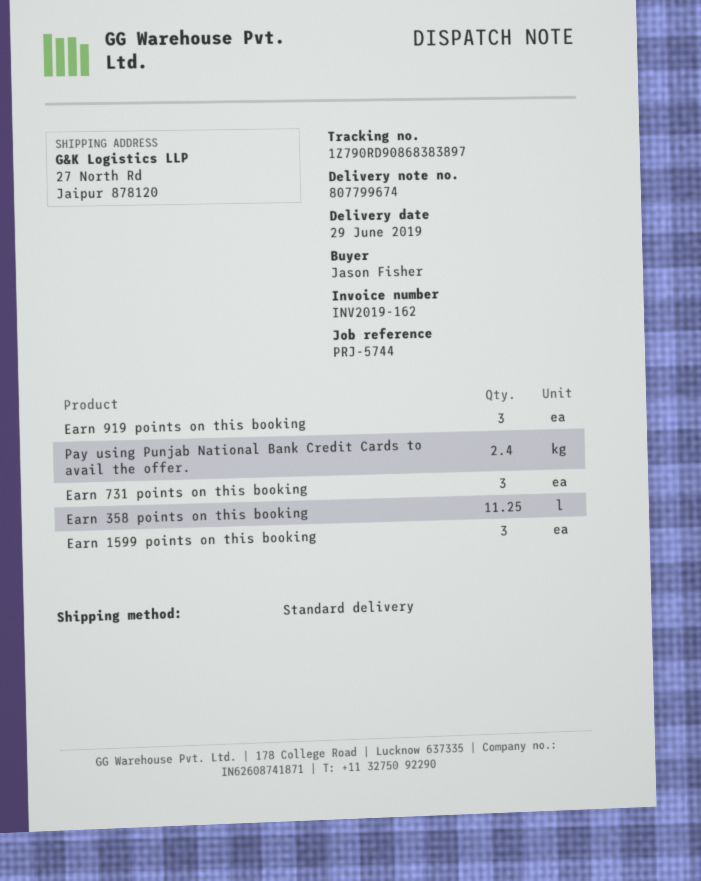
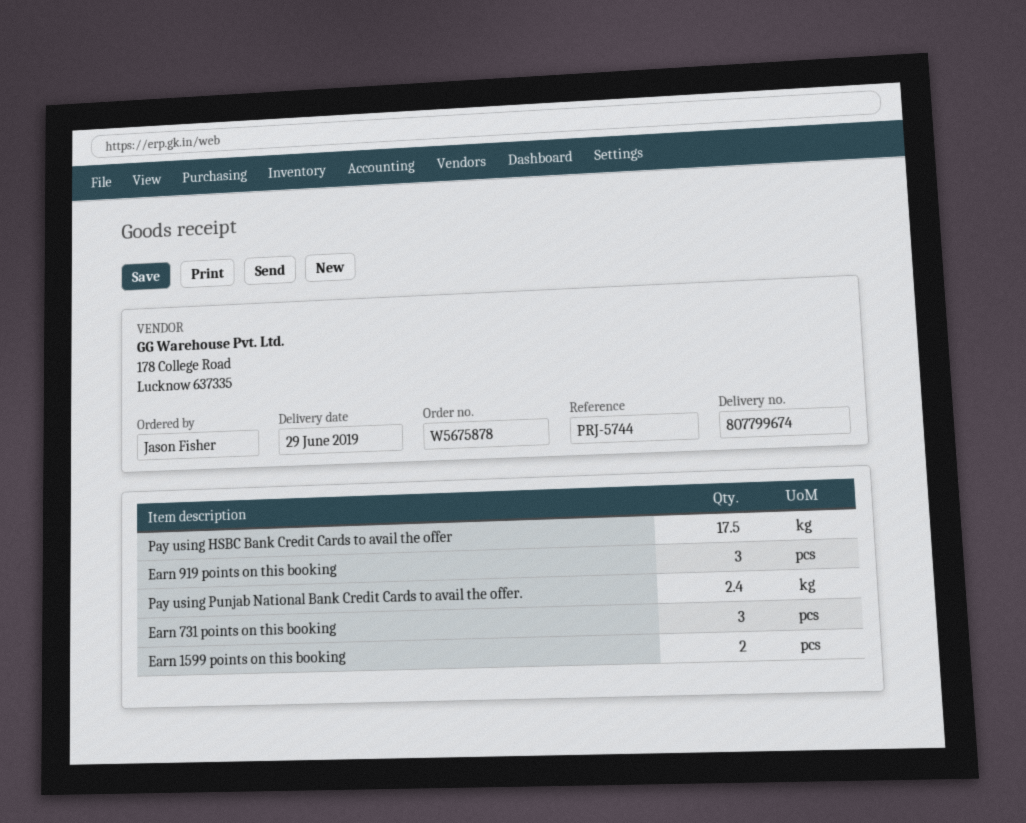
Earn 358 points on this booking: 11.25 -> none
Earn 1599 points on this booking: 3 -> 2
Pay using HSBC Bank Credit Cards to avail the offer: none -> 17.5

